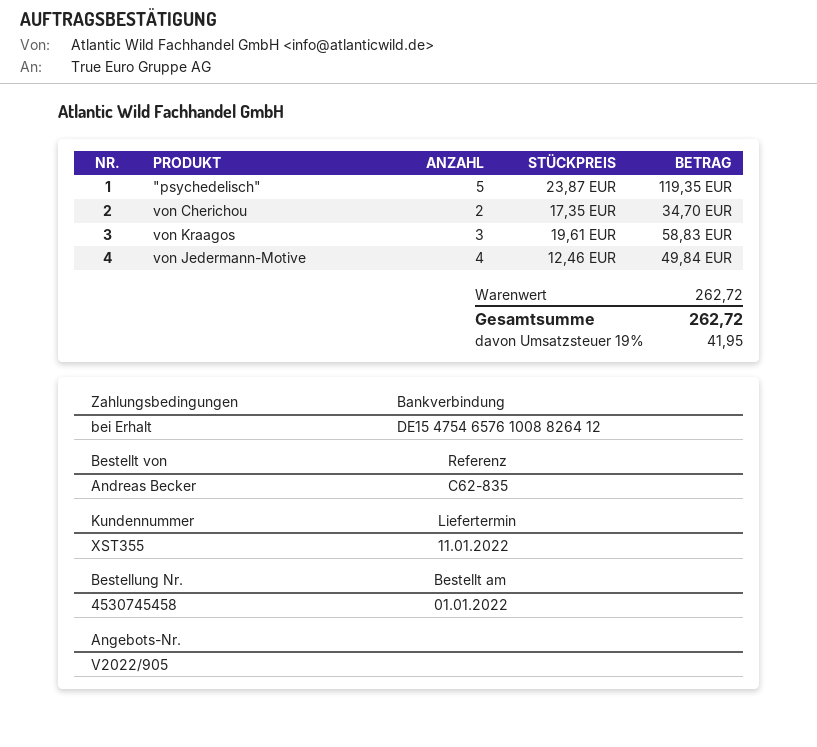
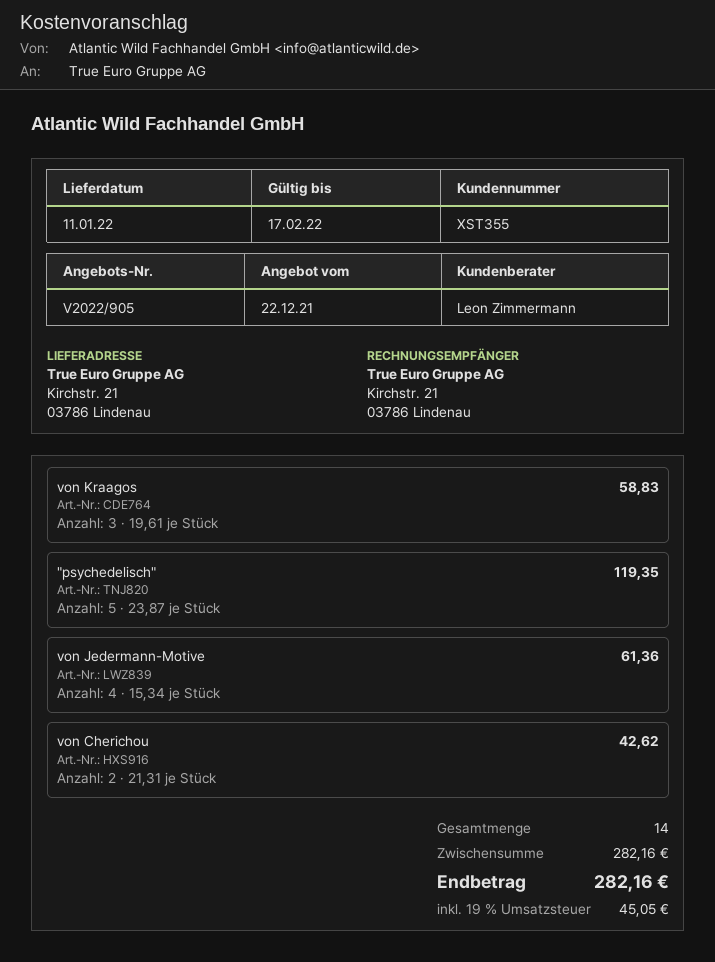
von Cherichou: 2 x 17.35 = 34.70 -> 2 x 21.31 = 42.62
von Jedermann-Motive: 4 x 12.46 = 49.84 -> 4 x 15.34 = 61.36
subtotal: 262.72 -> 282.16
tax: 19% = 41.95 -> 19% = 45.05
total: 262.72 -> 282.16

